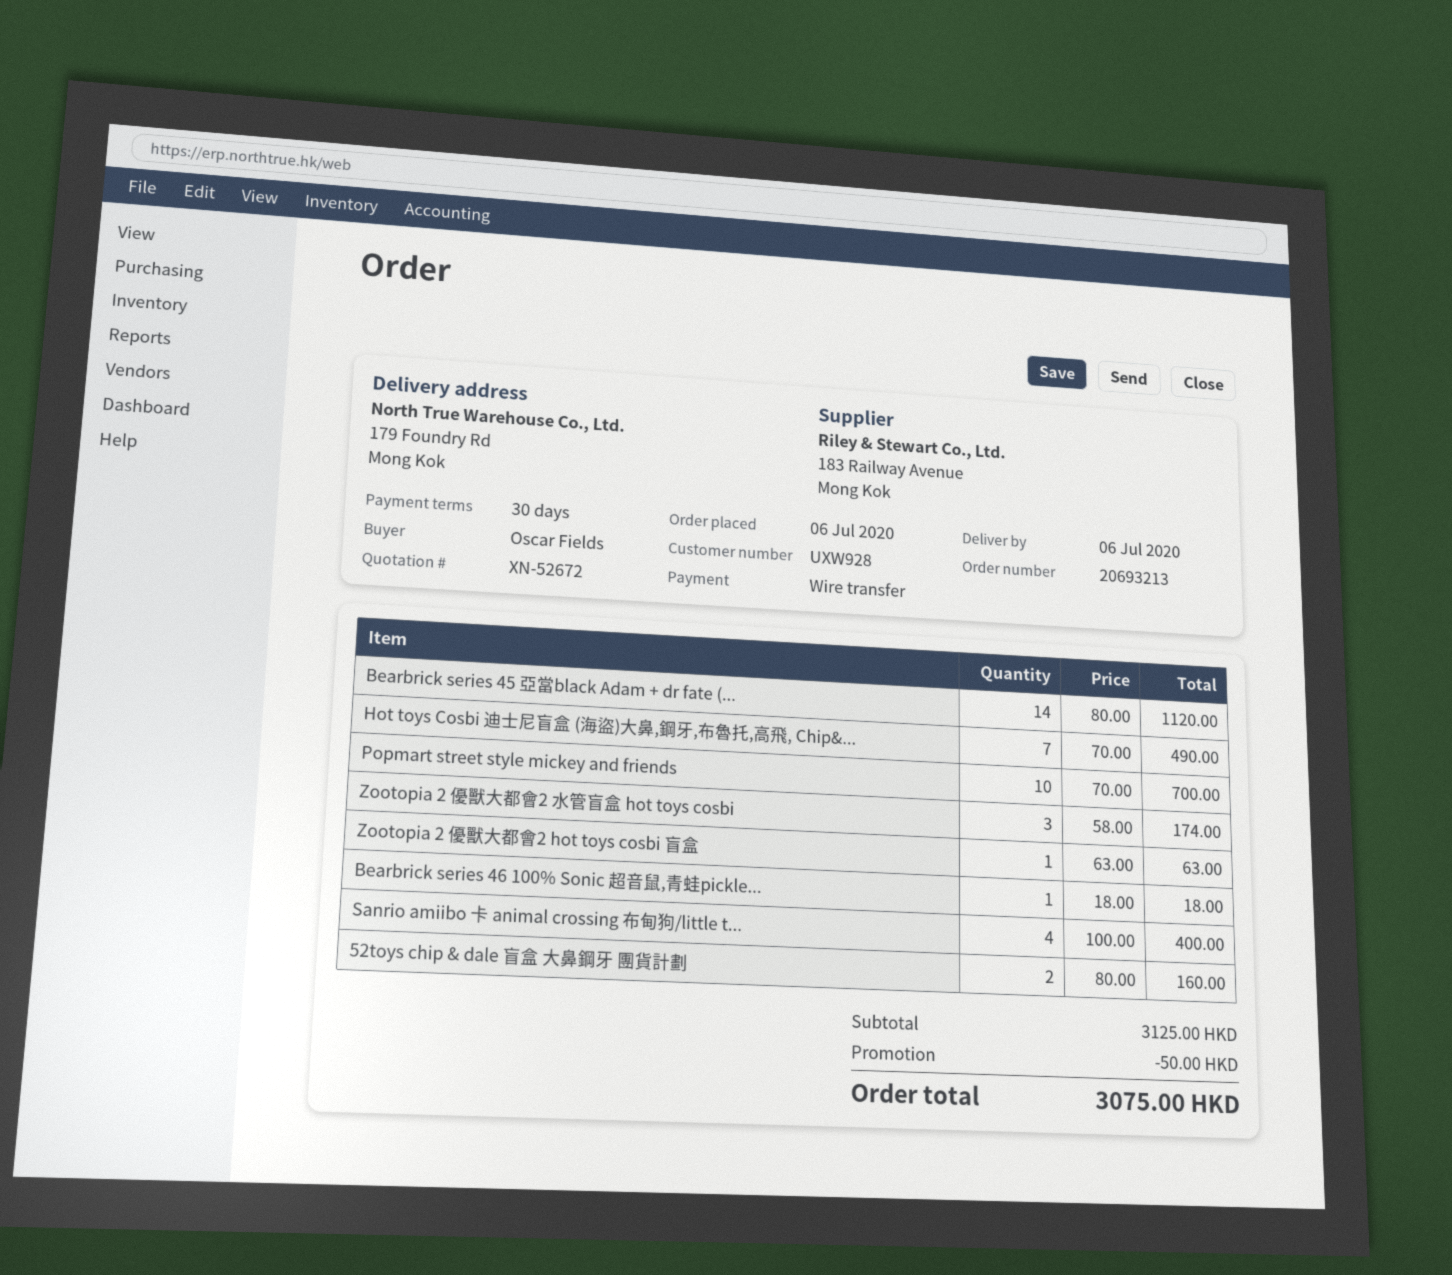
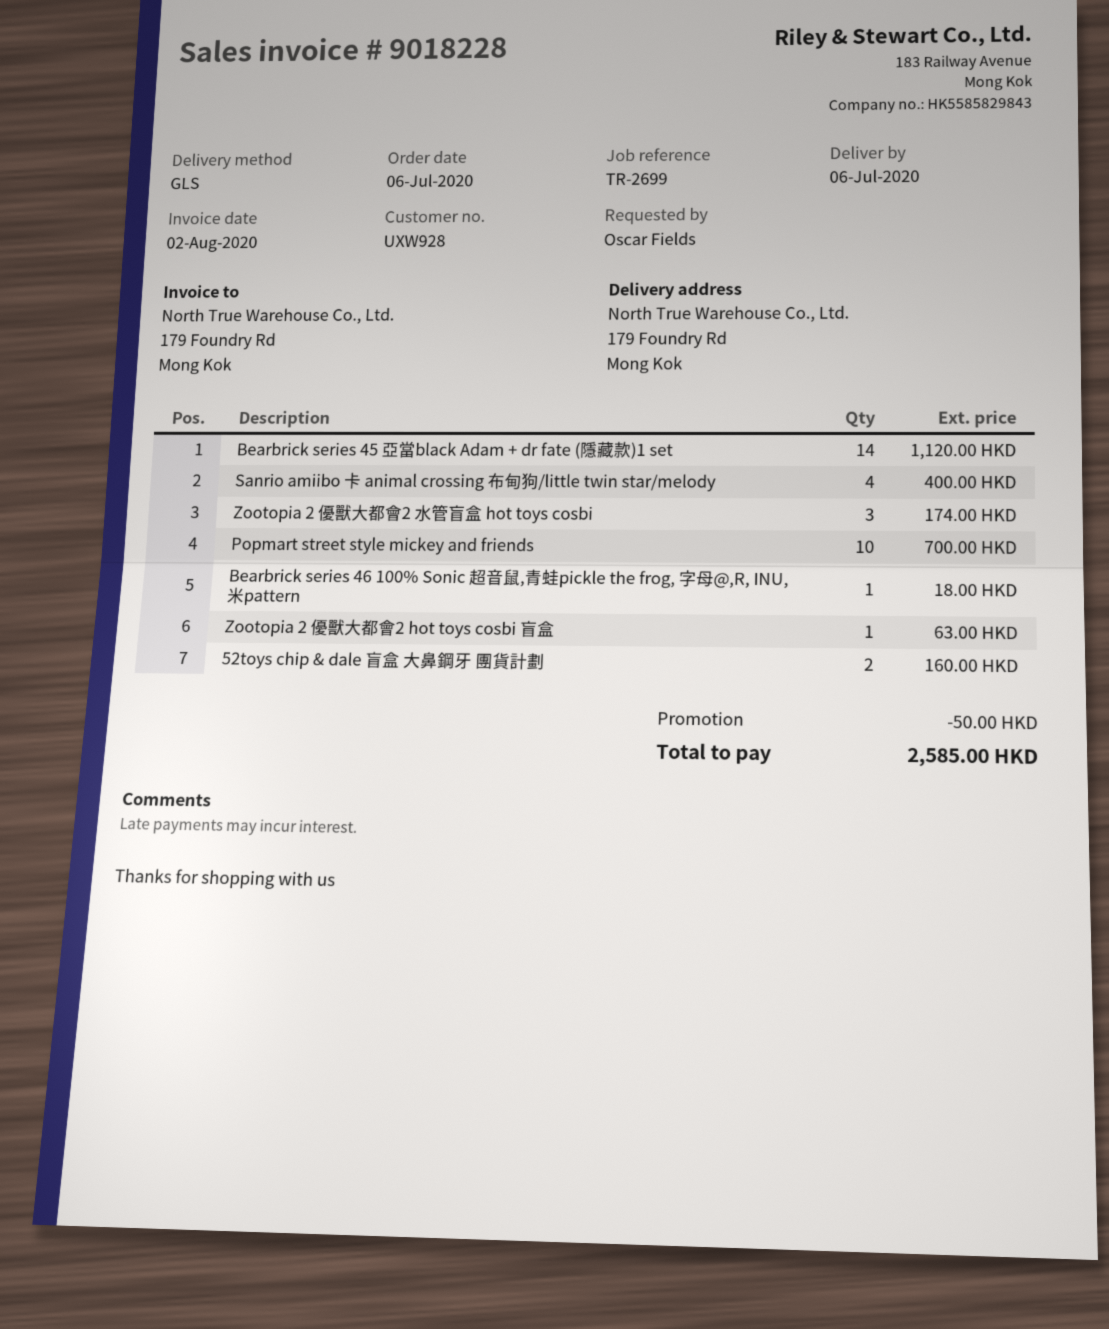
Hot toys Cosbi 迪士尼盲盒 (海盜)大鼻,鋼牙,布魯托,高飛, Chip&...: 7 for 490.00 -> none
total: 3075.00 -> 2585.00

